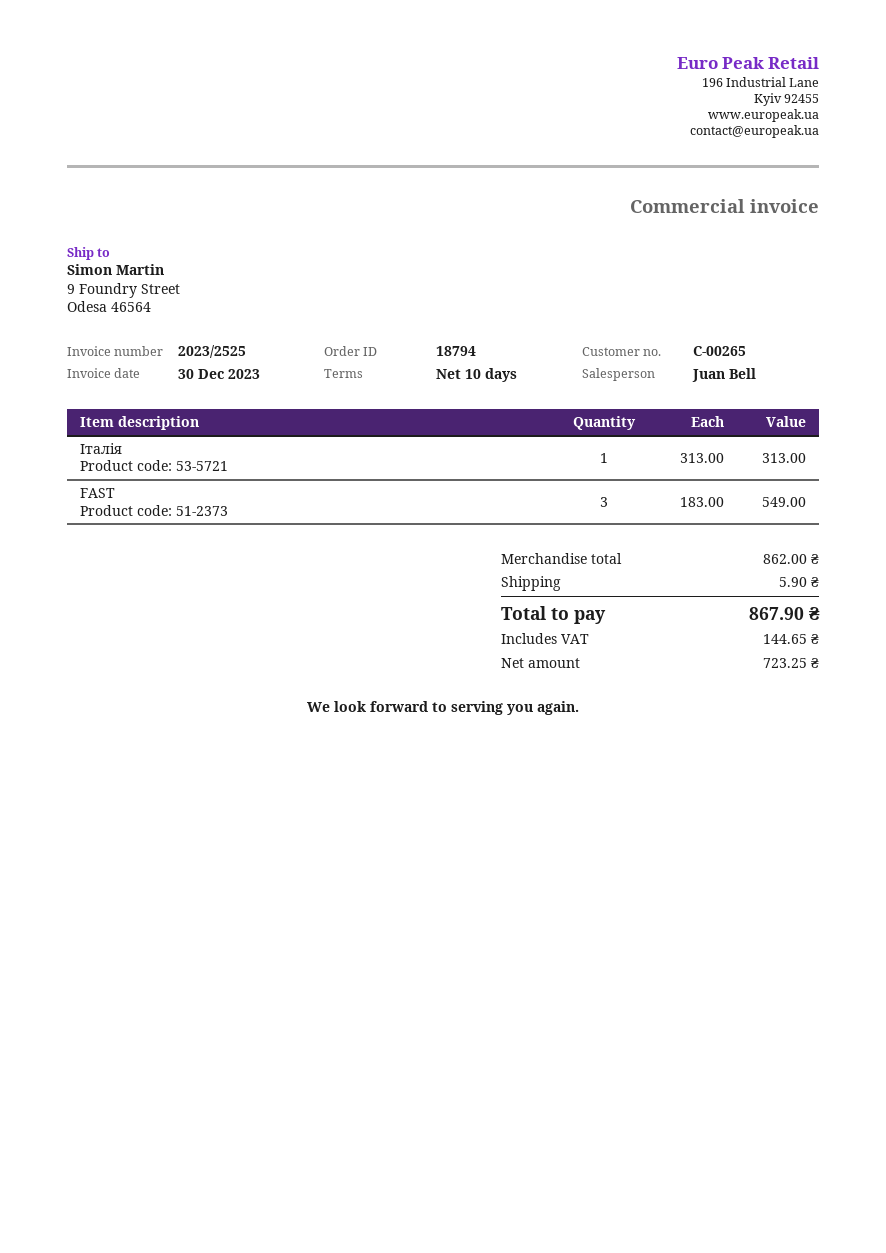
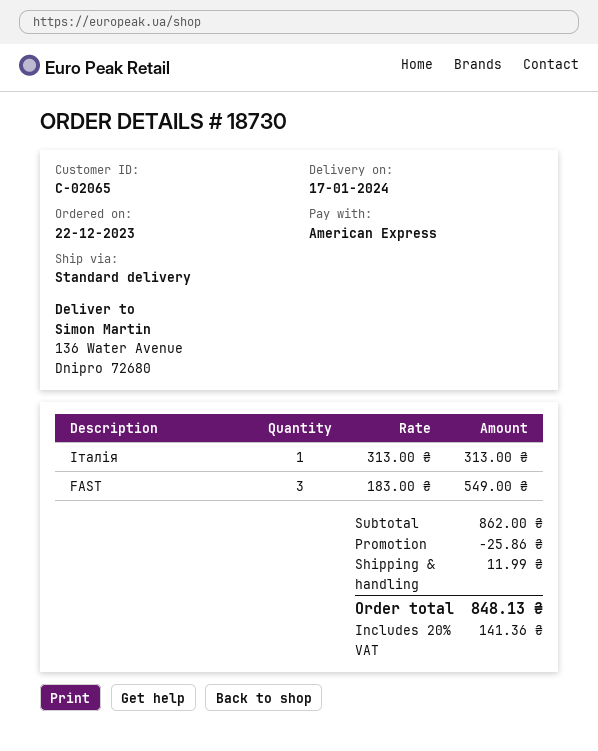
order number: 18794 -> 18730
customer number: C-00265 -> C-02065
ship to: 9 Foundry Street, Odesa 46564 -> 136 Water Avenue, Dnipro 72680
discount: none -> 25.86
shipping: 5.90 -> 11.99
tax: 144.65 -> 141.36
total: 867.90 -> 848.13

